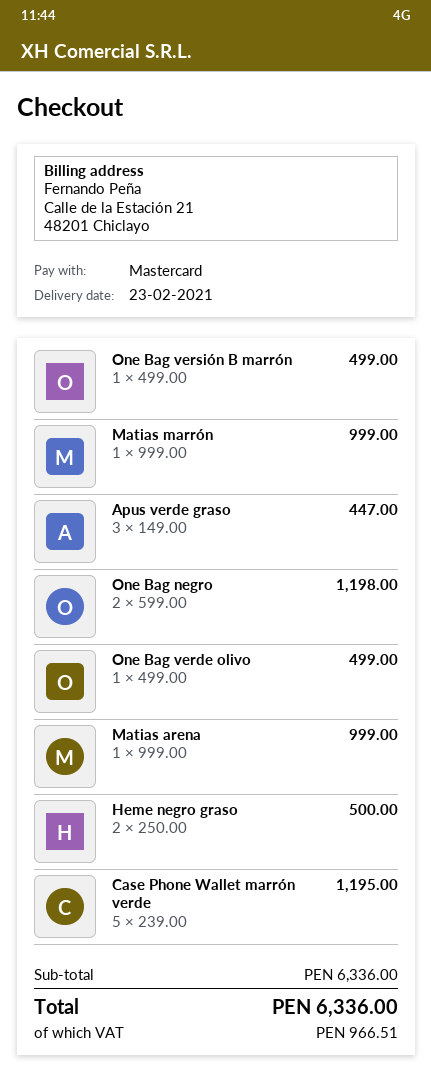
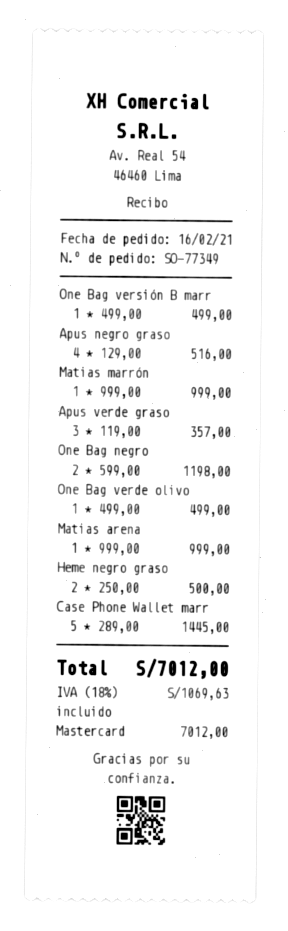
Apus verde graso: 3 x 149.00 = 447.00 -> 3 x 119.00 = 357.00
Case Phone Wallet marrón verde: 5 x 239.00 = 1195.00 -> 5 x 289.00 = 1445.00
Apus negro graso: none -> 4 x 129.00 = 516.00
tax: 966.51 -> 1069.63
total: 6336.00 -> 7012.00

